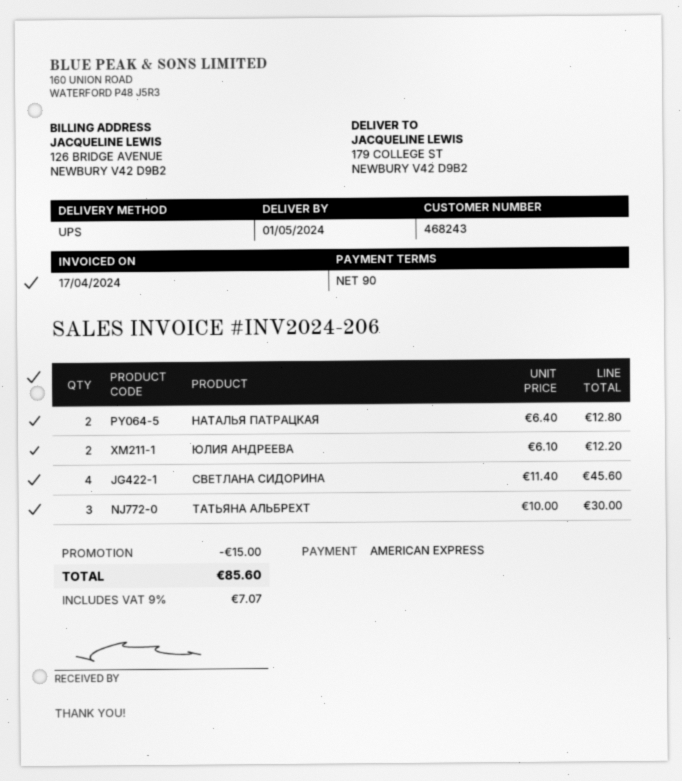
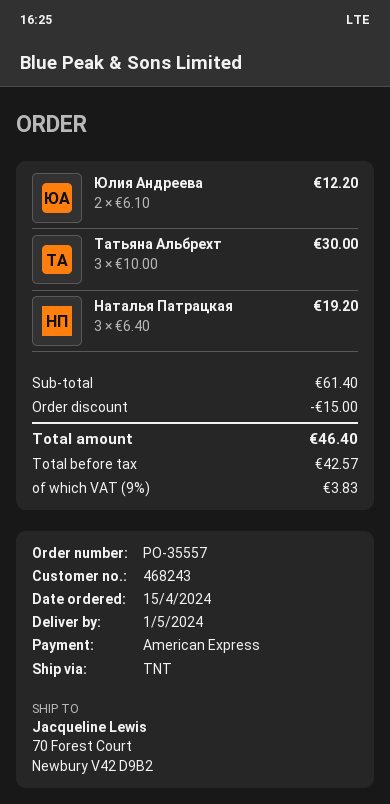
shipping method: UPS -> TNT
ship to: 179 COLLEGE ST, NEWBURY V42 D9B2 -> 70 Forest Court, Newbury V42 D9B2
НАТАЛЬЯ ПАТРАЦКАЯ: 2 x 6.40 = 12.80 -> 3 x 6.40 = 19.20
СВЕТЛАНА СИДОРИНА: 4 x 11.40 = 45.60 -> none
tax: 9% = 7.07 -> 9% = 3.83
total: 85.60 -> 46.40

